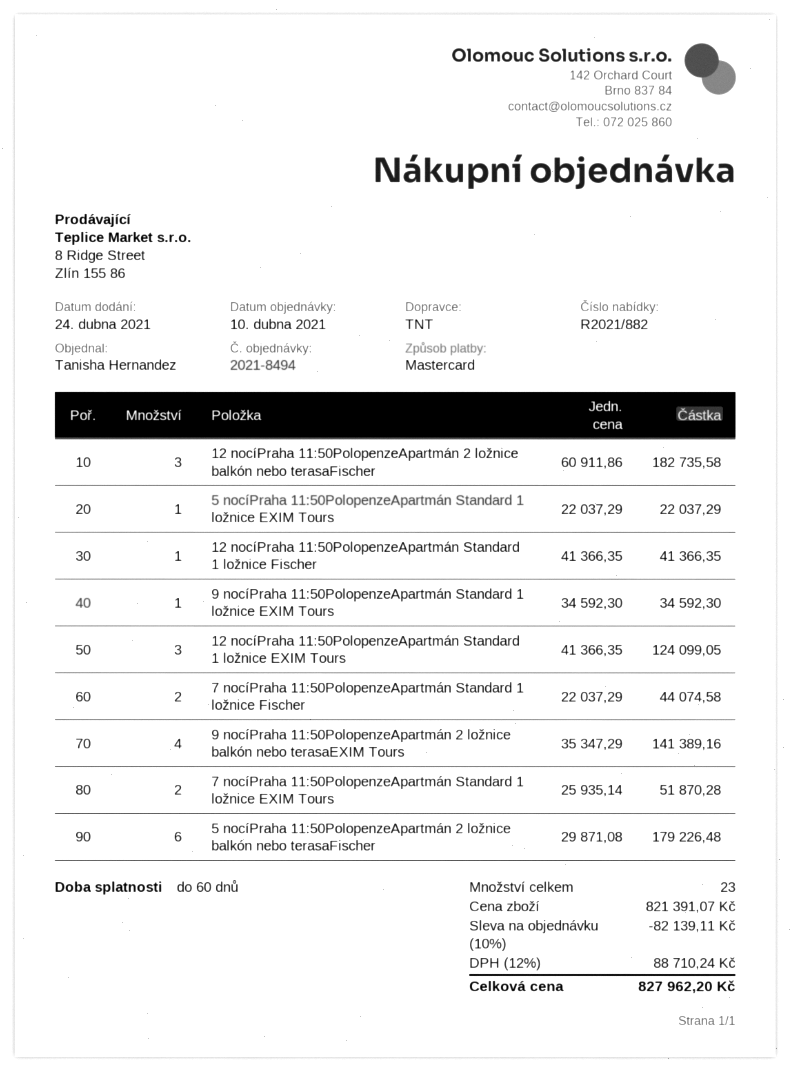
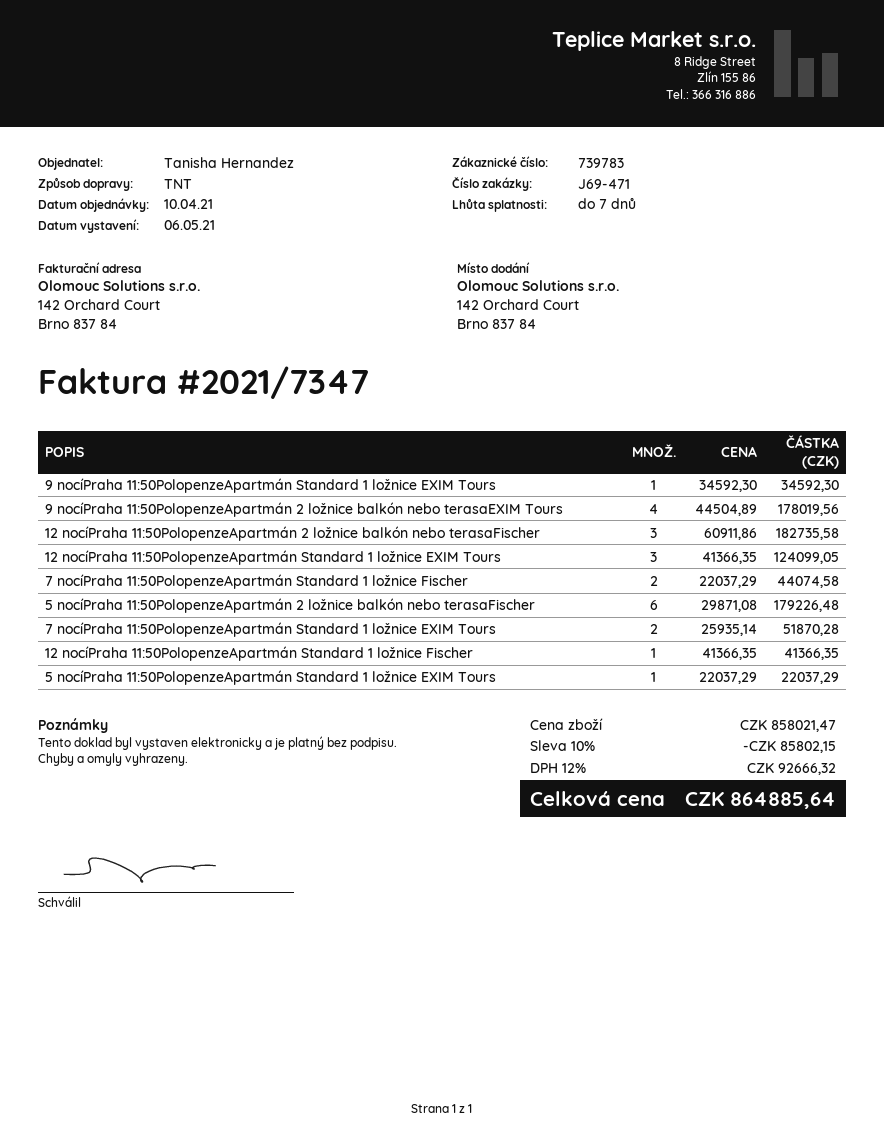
payment terms: 60 days -> 7 days
9 nocíPraha 11:50PolopenzeApartmán 2 ložnice balkón nebo terasaEXIM Tours: 4 x 35347.29 = 141389.16 -> 4 x 44504.89 = 178019.56
subtotal: 821391.07 -> 858021.47
discount: 10% = 82139.11 -> 10% = 85802.15
tax: 12% = 88710.24 -> 12% = 92666.32
total: 827962.20 -> 864885.64

